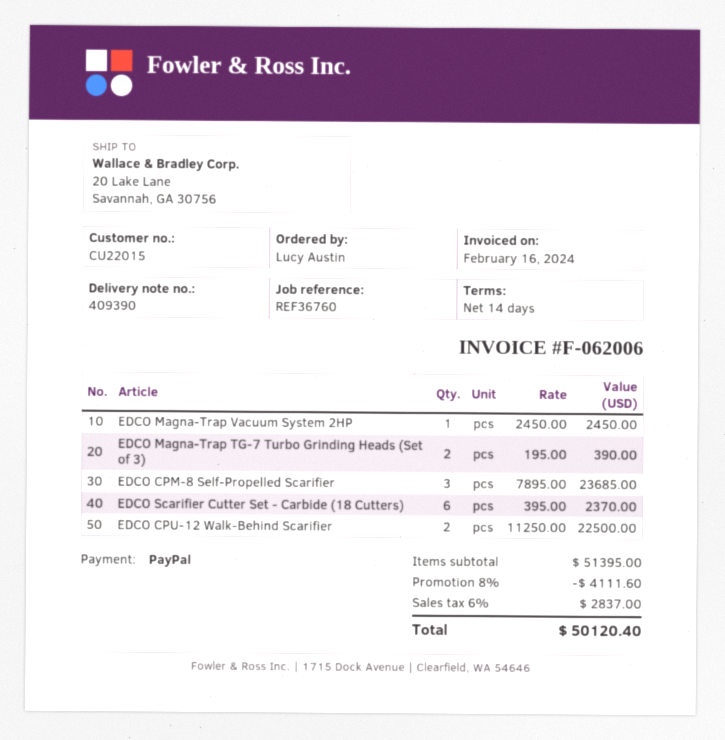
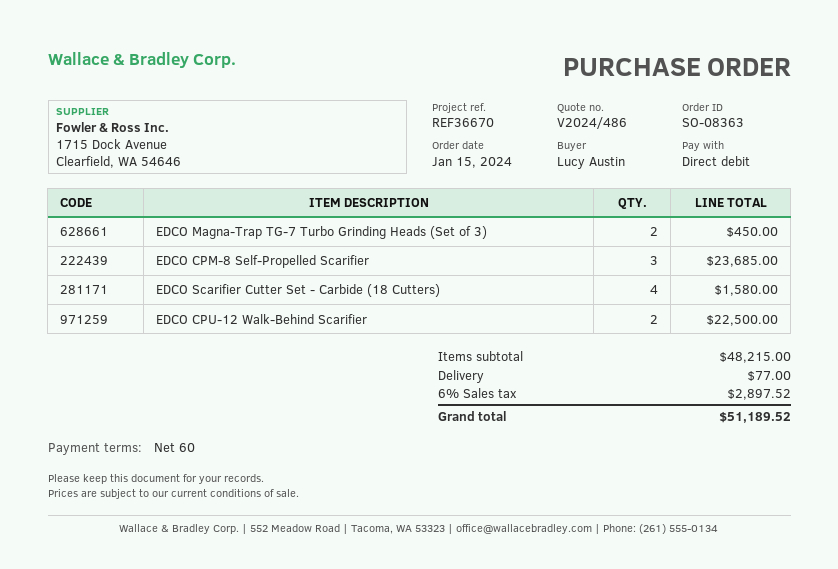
payment terms: 14 days -> 60 days
reference: REF36760 -> REF36670
payment method: PayPal -> direct debit
EDCO Magna-Trap Vacuum System 2HP: 1 for 2450.00 -> none
EDCO Magna-Trap TG-7 Turbo Grinding Heads (Set of 3): 2 for 390.00 -> 2 for 450.00
EDCO Scarifier Cutter Set - Carbide (18 Cutters): 6 for 2370.00 -> 4 for 1580.00
subtotal: 51395.00 -> 48215.00
discount: 8% = 4111.60 -> none
shipping: none -> 77.00
tax: 6% = 2837.00 -> 6% = 2897.52
total: 50120.40 -> 51189.52

